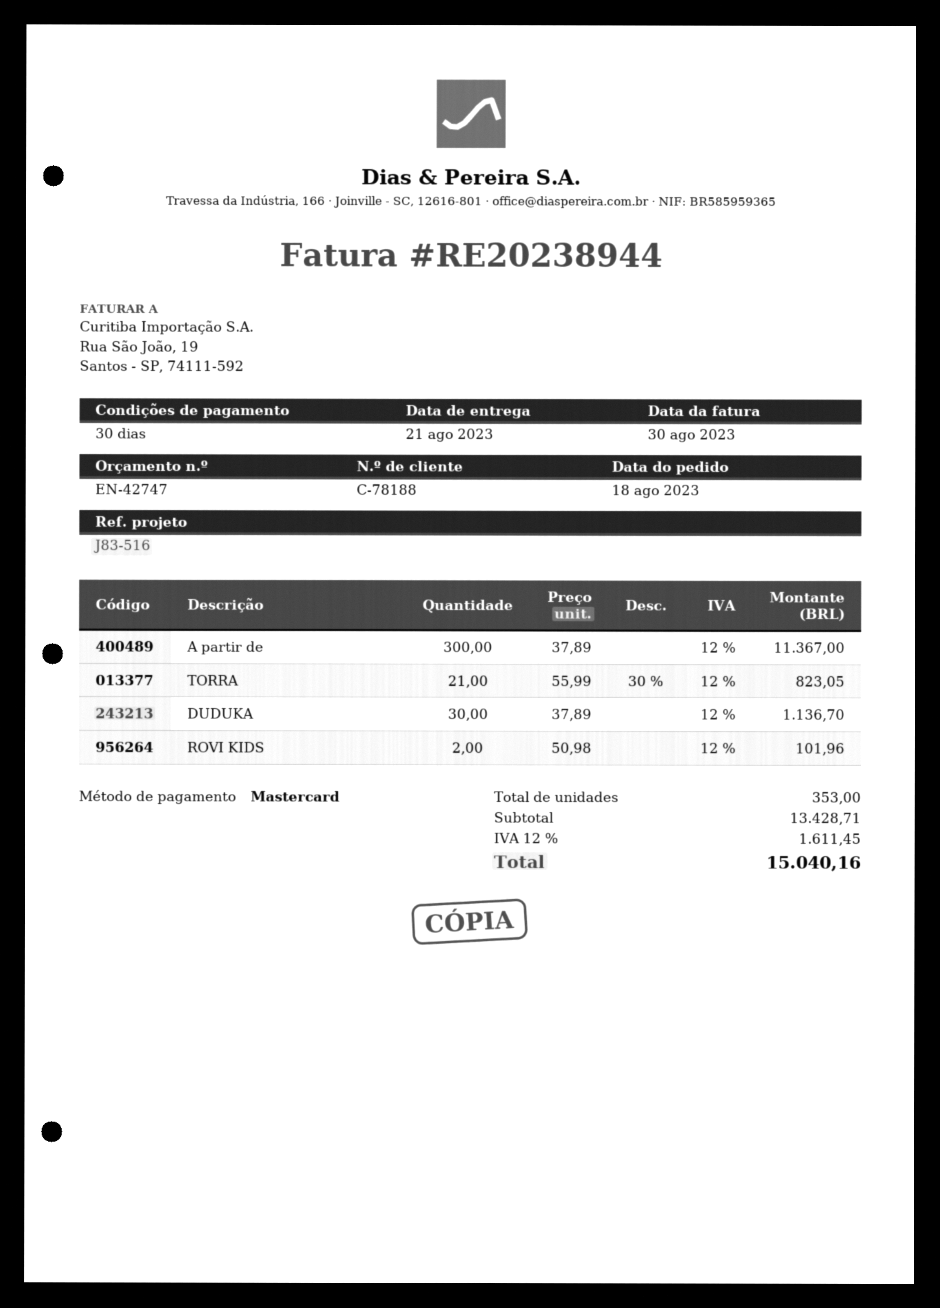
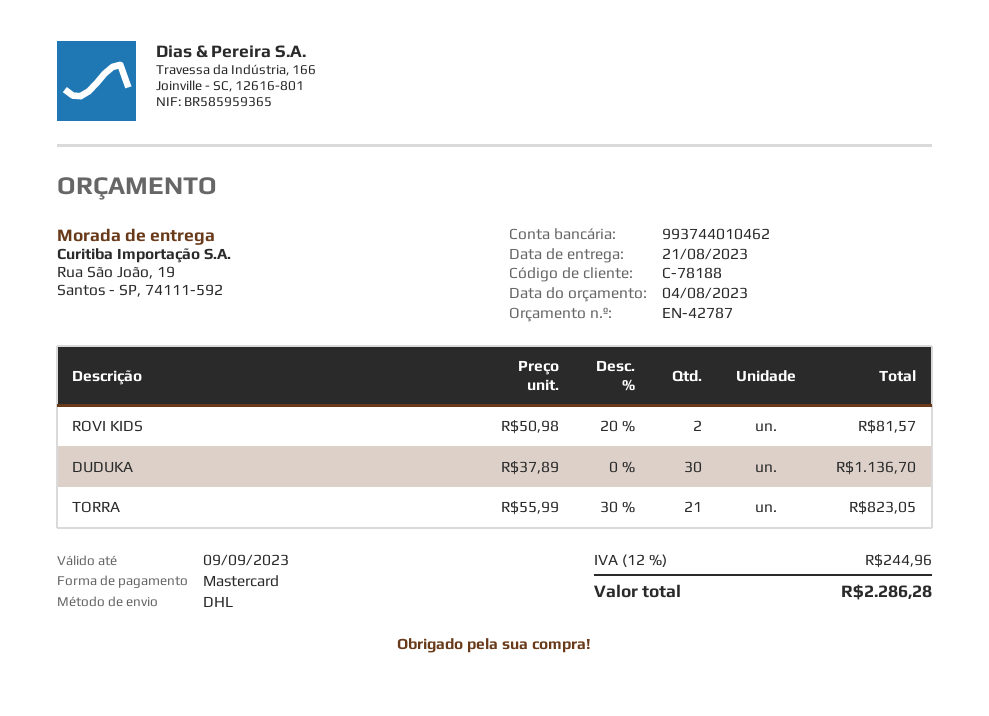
quote number: EN-42747 -> EN-42787
A partir de: 300 x 37.89 = 11367.00 -> none
ROVI KIDS: 2 x 50.98 = 101.96 -> 2 x 50.98 - 20% = 81.57
tax: 12% = 1611.45 -> 12% = 244.96
total: 15040.16 -> 2286.28

